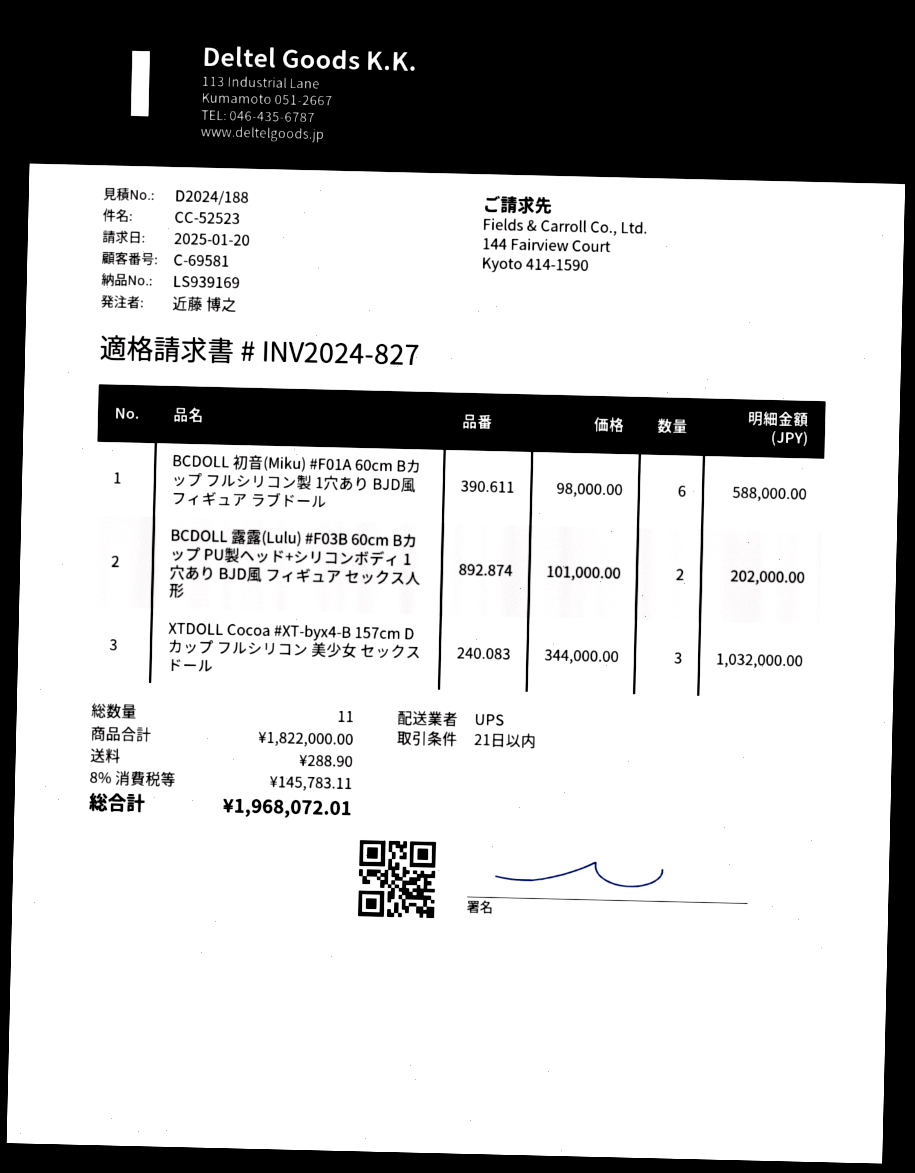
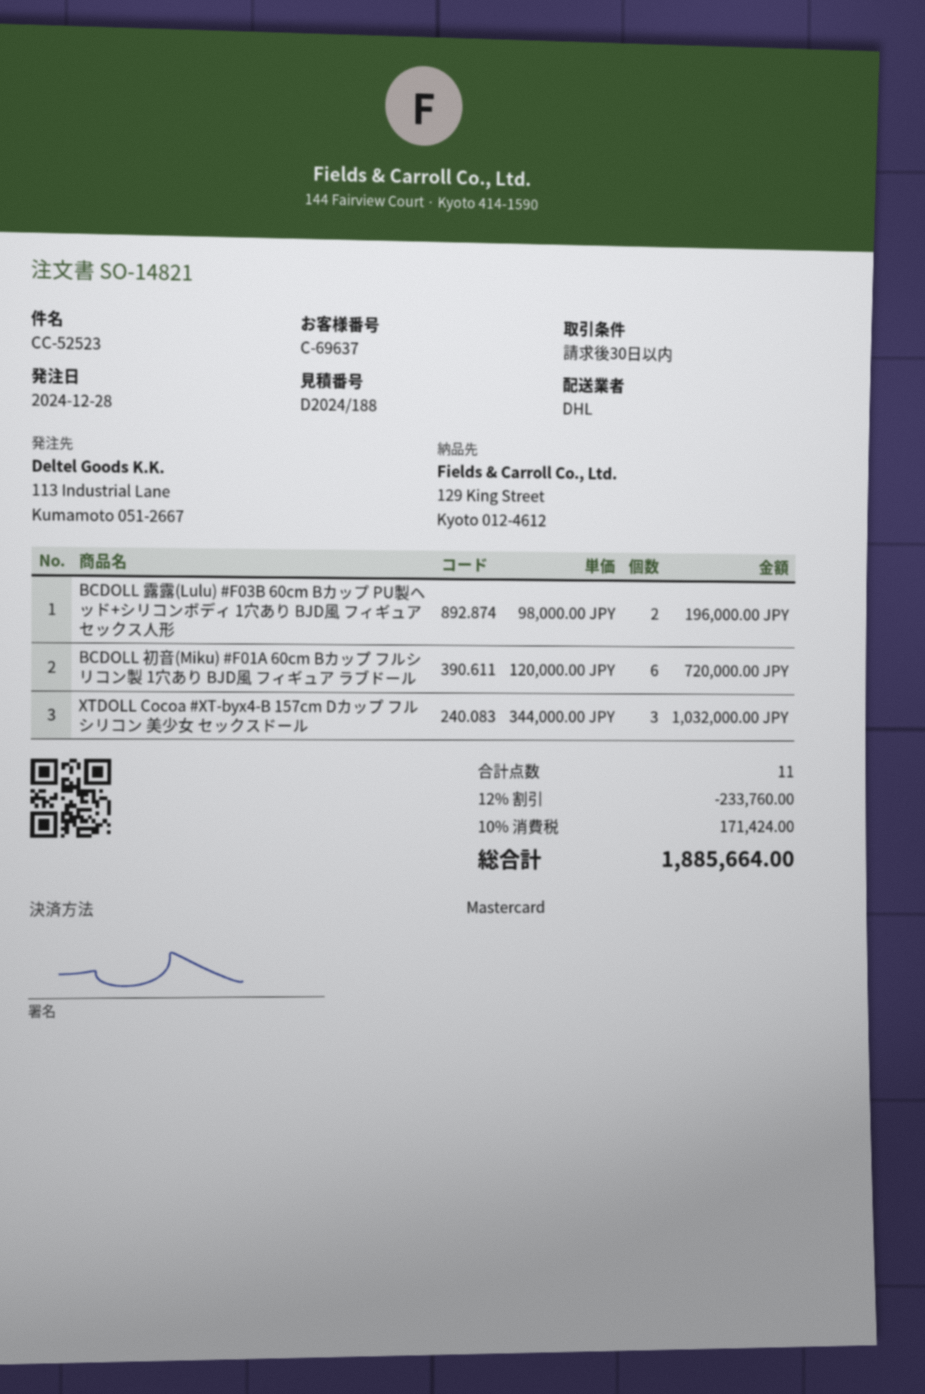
payment terms: 21 days -> 30 days
customer number: C-69581 -> C-69637
shipping method: UPS -> DHL
BCDOLL 初音(Miku) #F01A 60cm Bカップ フルシリコン製 1穴あり BJD風 フィギュア ラブドール: 6 x 98000.00 = 588000.00 -> 6 x 120000.00 = 720000.00
BCDOLL 露露(Lulu) #F03B 60cm Bカップ PU製ヘッド+シリコンボディ 1穴あり BJD風 フィギュア セックス人形: 2 x 101000.00 = 202000.00 -> 2 x 98000.00 = 196000.00
discount: none -> 12% = 233760.00
shipping: 288.90 -> none
tax: 8% = 145783.11 -> 10% = 171424.00
total: 1968072.01 -> 1885664.00

